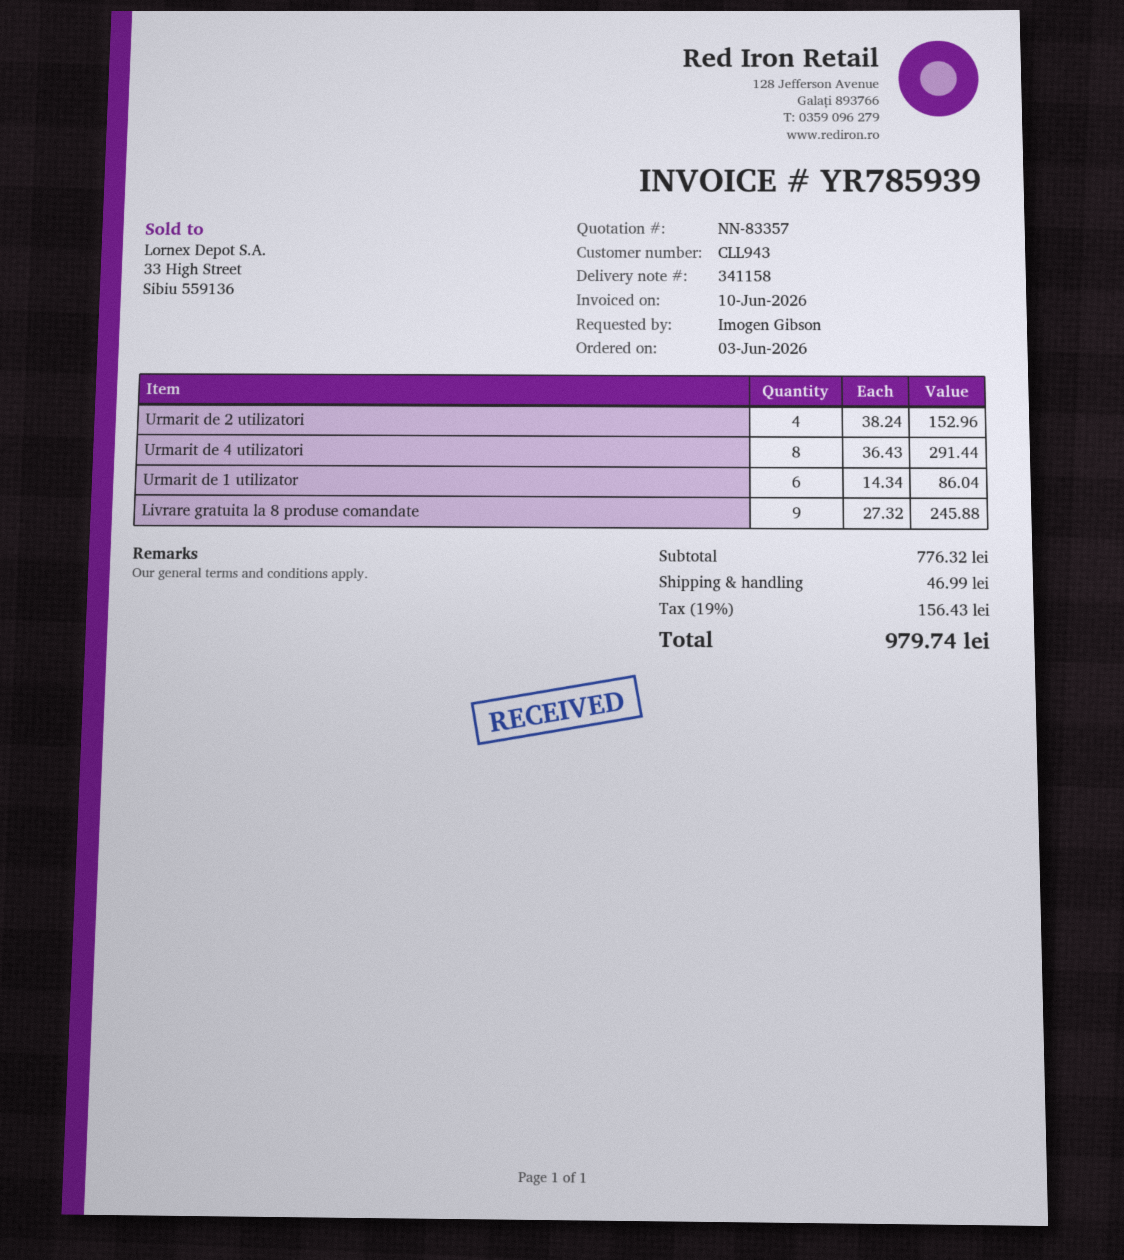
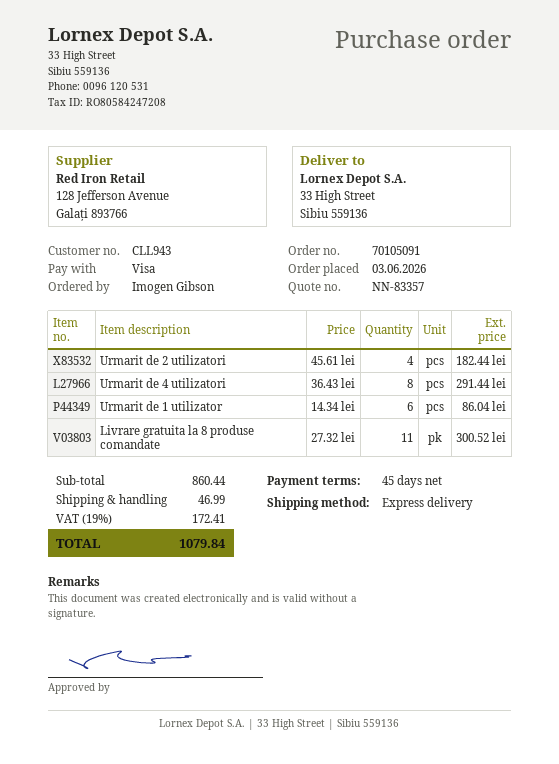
Urmarit de 2 utilizatori: 4 x 38.24 = 152.96 -> 4 x 45.61 = 182.44
Livrare gratuita la 8 produse comandate: 9 x 27.32 = 245.88 -> 11 x 27.32 = 300.52
subtotal: 776.32 -> 860.44
tax: 19% = 156.43 -> 19% = 172.41
total: 979.74 -> 1079.84

